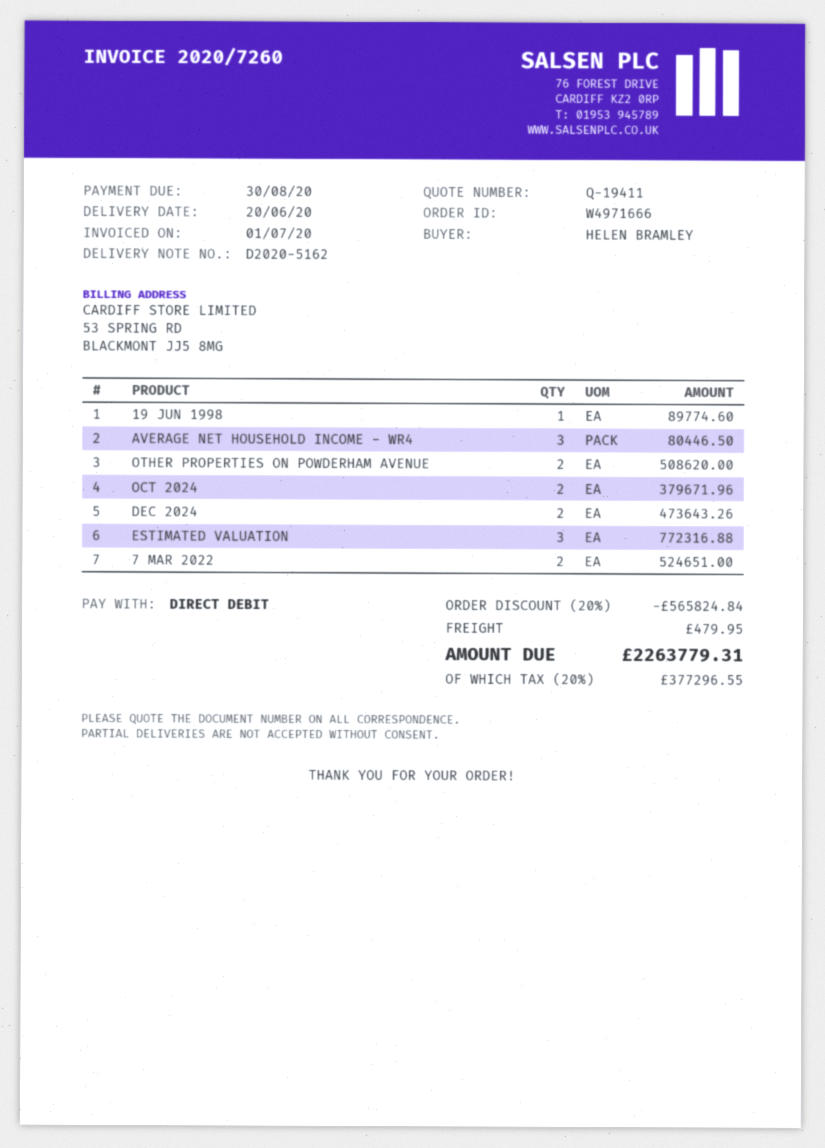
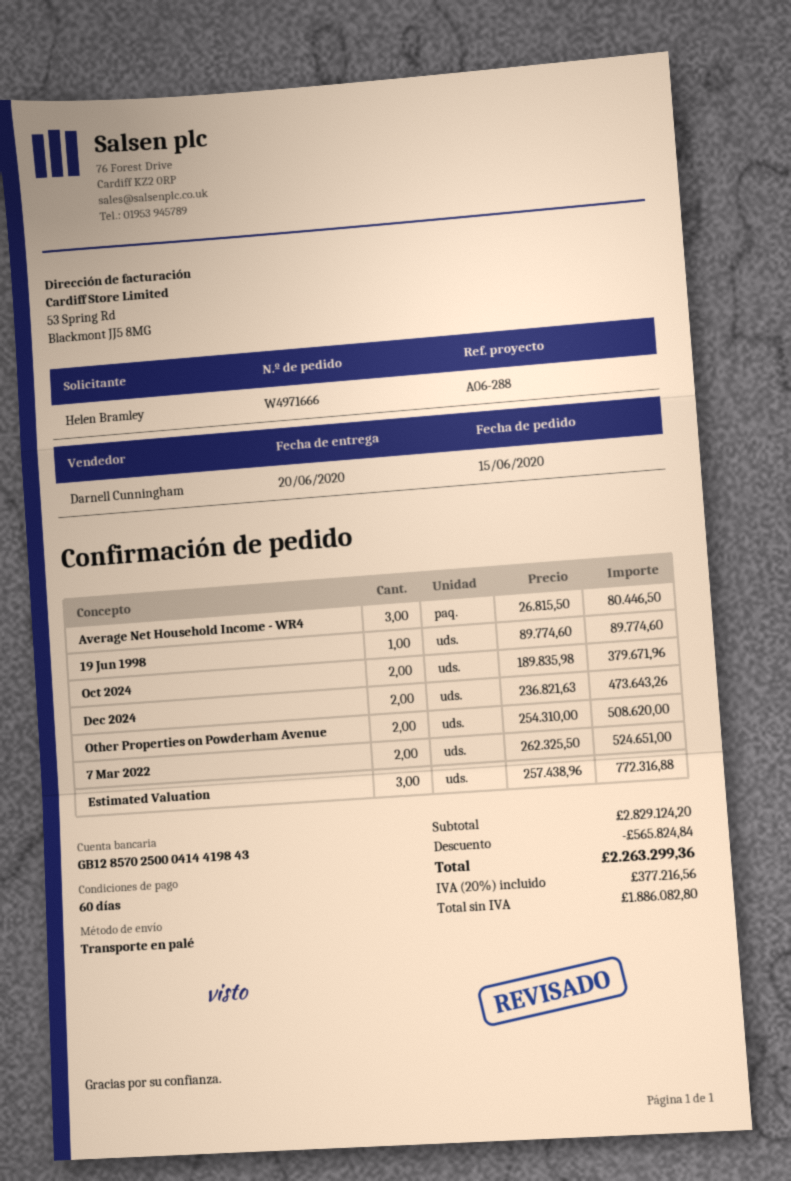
shipping: 479.95 -> none
tax: 20% = 377296.55 -> 20% = 377216.56
total: 2263779.31 -> 2263299.36

